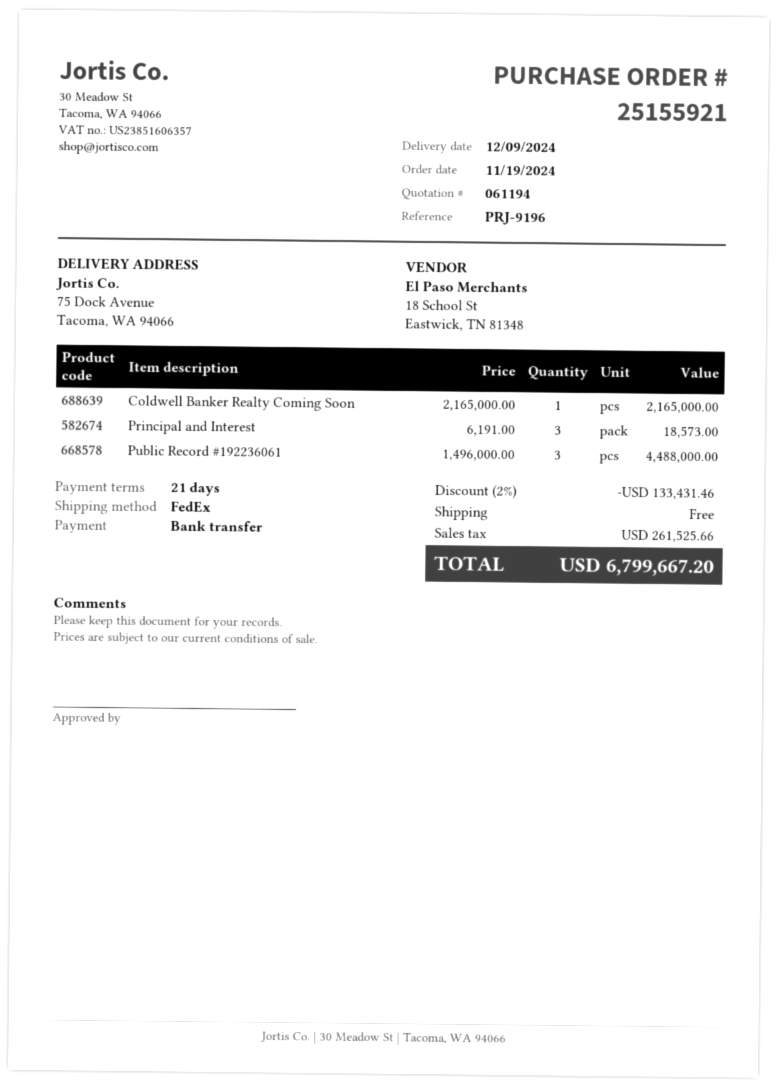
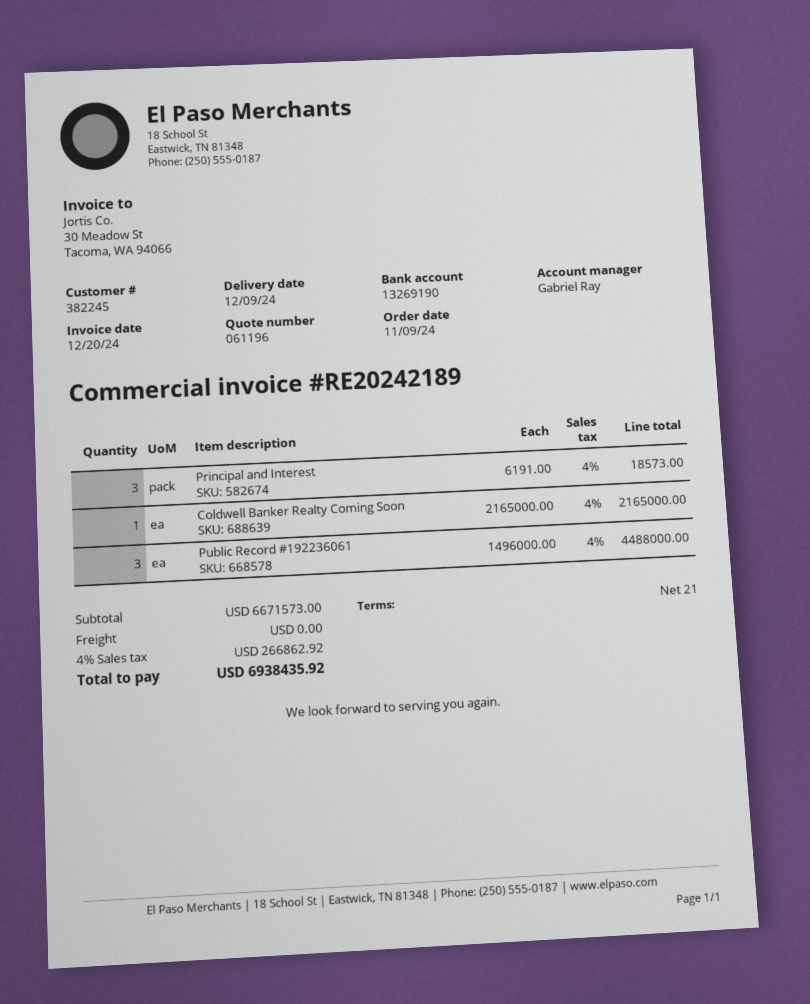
quote number: 061194 -> 061196
order date: 2024-11-19 -> 2024-11-09
discount: 2% = 133431.46 -> none
tax: 261525.66 -> 266862.92
total: 6799667.20 -> 6938435.92

